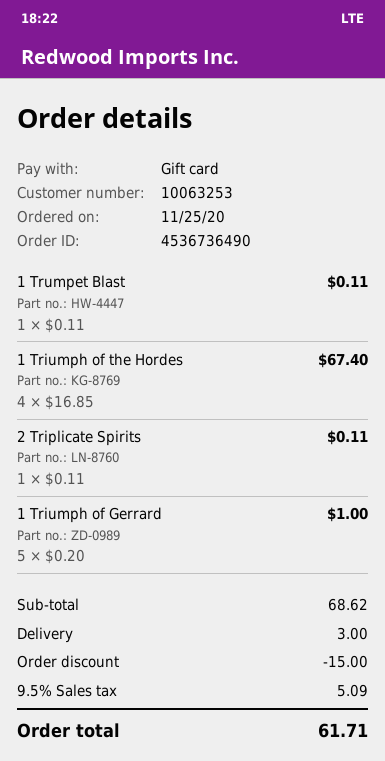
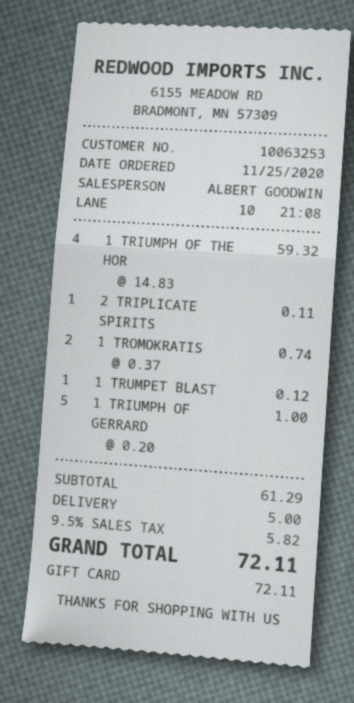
1 Trumpet Blast: 1 x 0.11 = 0.11 -> 1 x 0.12 = 0.12
1 Triumph of the Hordes: 4 x 16.85 = 67.40 -> 4 x 14.83 = 59.32
1 TROMOKRATIS: none -> 2 x 0.37 = 0.74
subtotal: 68.62 -> 61.29
discount: 15.00 -> none
shipping: 3.00 -> 5.00
tax: 9.5% = 5.09 -> 9.5% = 5.82
total: 61.71 -> 72.11

